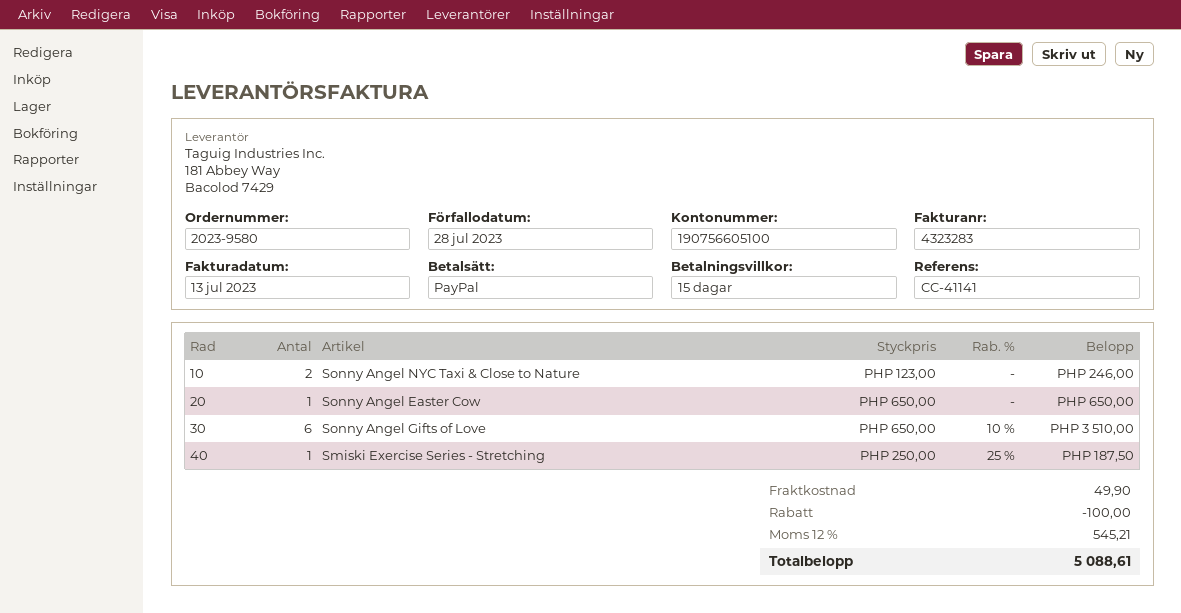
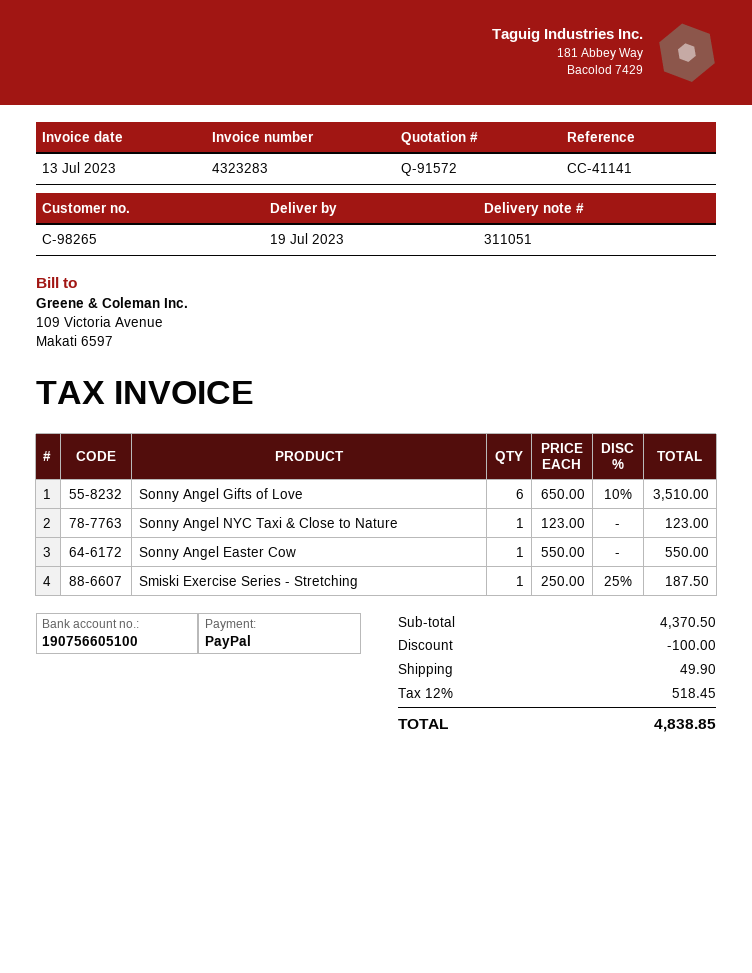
Sonny Angel NYC Taxi & Close to Nature: 2 x 123.00 = 246.00 -> 1 x 123.00 = 123.00
Sonny Angel Easter Cow: 1 x 650.00 = 650.00 -> 1 x 550.00 = 550.00
tax: 12% = 545.21 -> 12% = 518.45
total: 5088.61 -> 4838.85

